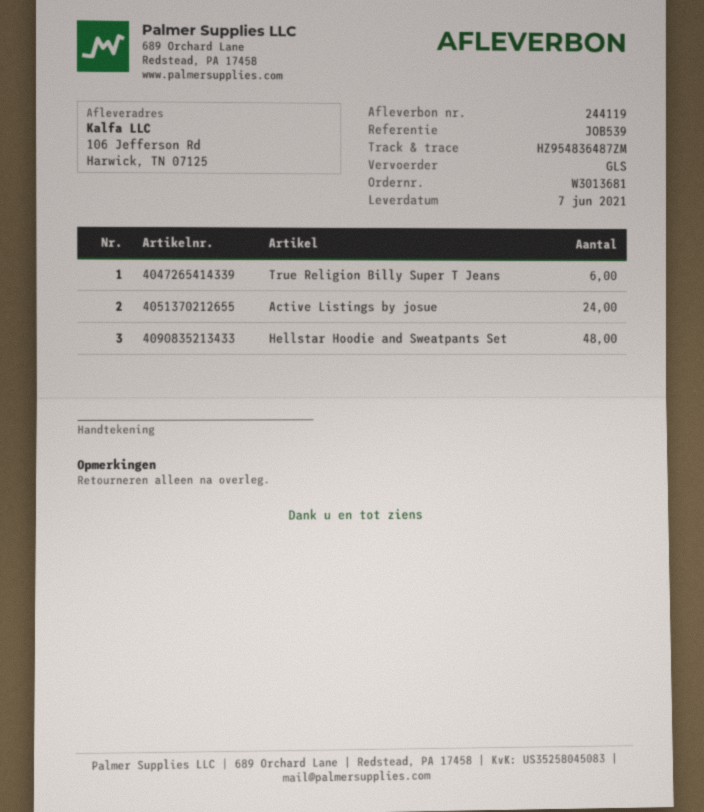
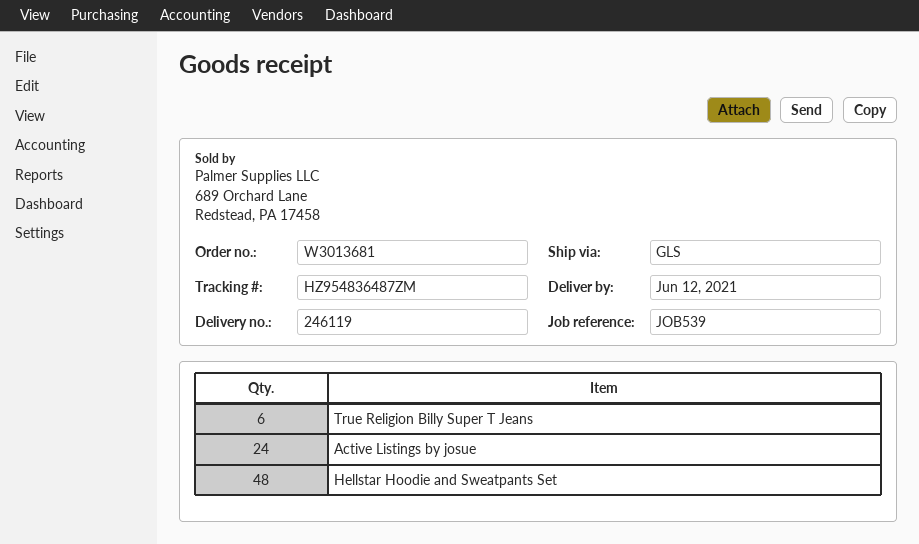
delivery note number: 244119 -> 246119
delivery date: 2021-06-07 -> 2021-06-12

